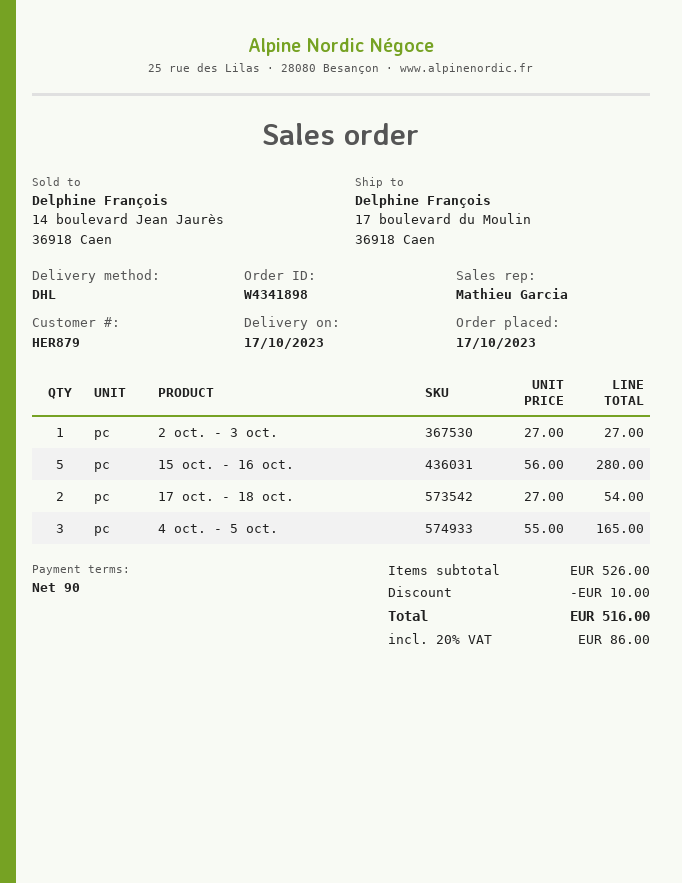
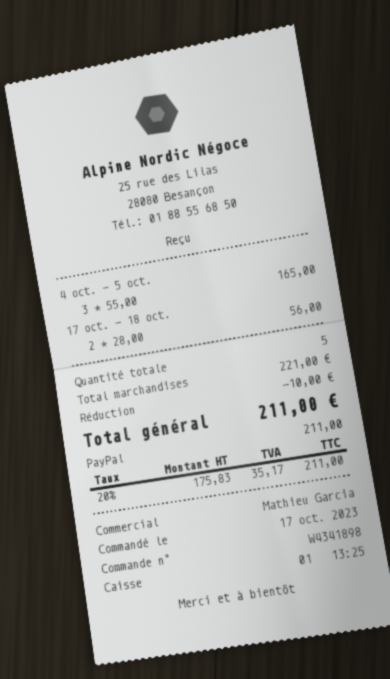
2 oct. - 3 oct.: 1 x 27.00 = 27.00 -> none
15 oct. - 16 oct.: 5 x 56.00 = 280.00 -> none
17 oct. - 18 oct.: 2 x 27.00 = 54.00 -> 2 x 28.00 = 56.00
subtotal: 526.00 -> 221.00
tax: 20% = 86.00 -> 20% = 35.17
total: 516.00 -> 211.00

